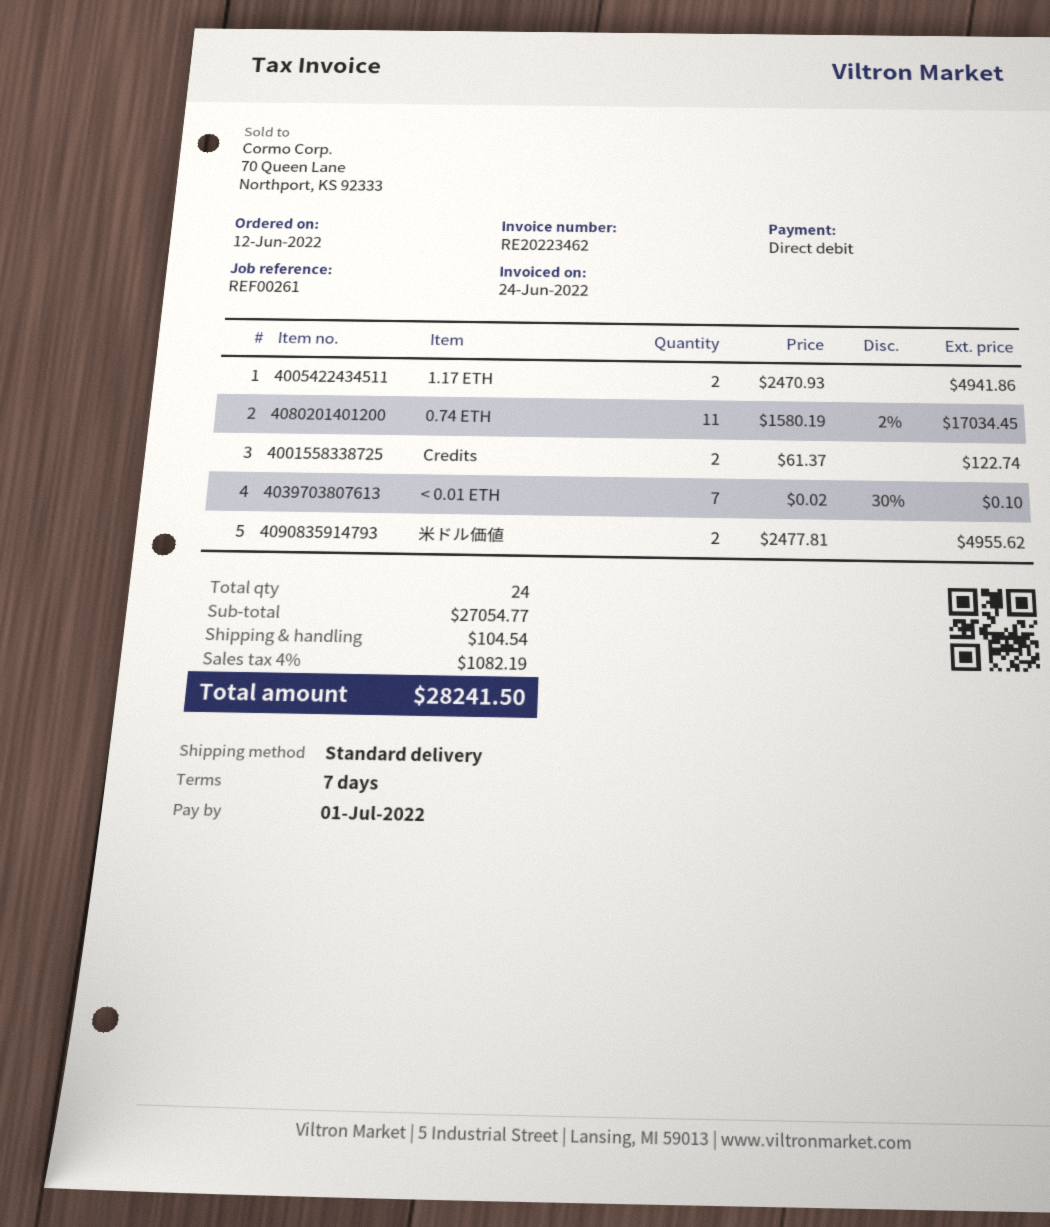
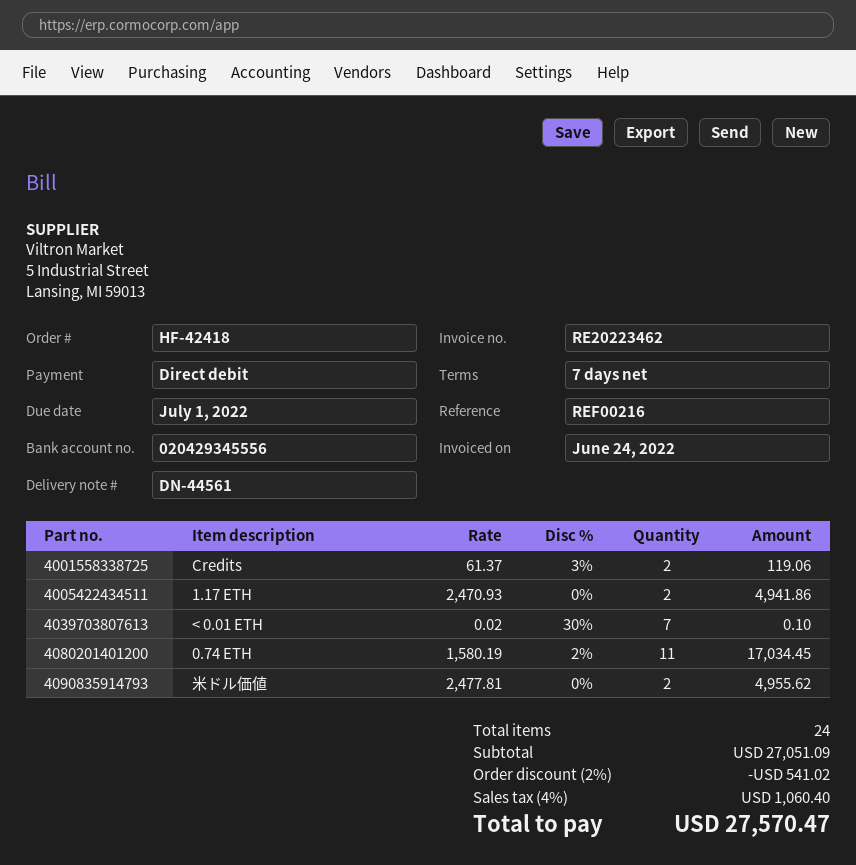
reference: REF00261 -> REF00216
Credits: 2 x 61.37 = 122.74 -> 2 x 61.37 - 3% = 119.06
subtotal: 27054.77 -> 27051.09
discount: none -> 2% = 541.02
shipping: 104.54 -> none
tax: 4% = 1082.19 -> 4% = 1060.40
total: 28241.50 -> 27570.47

